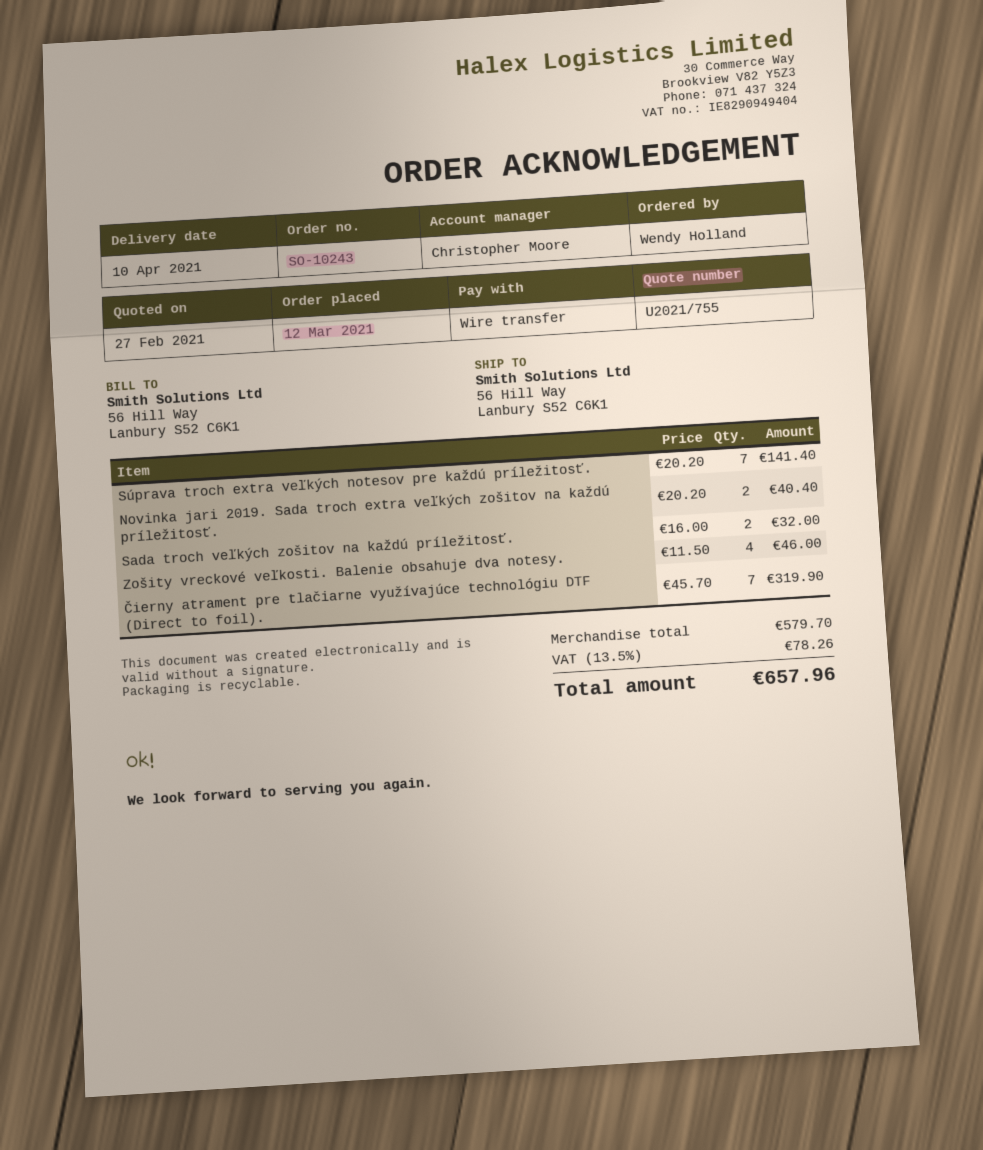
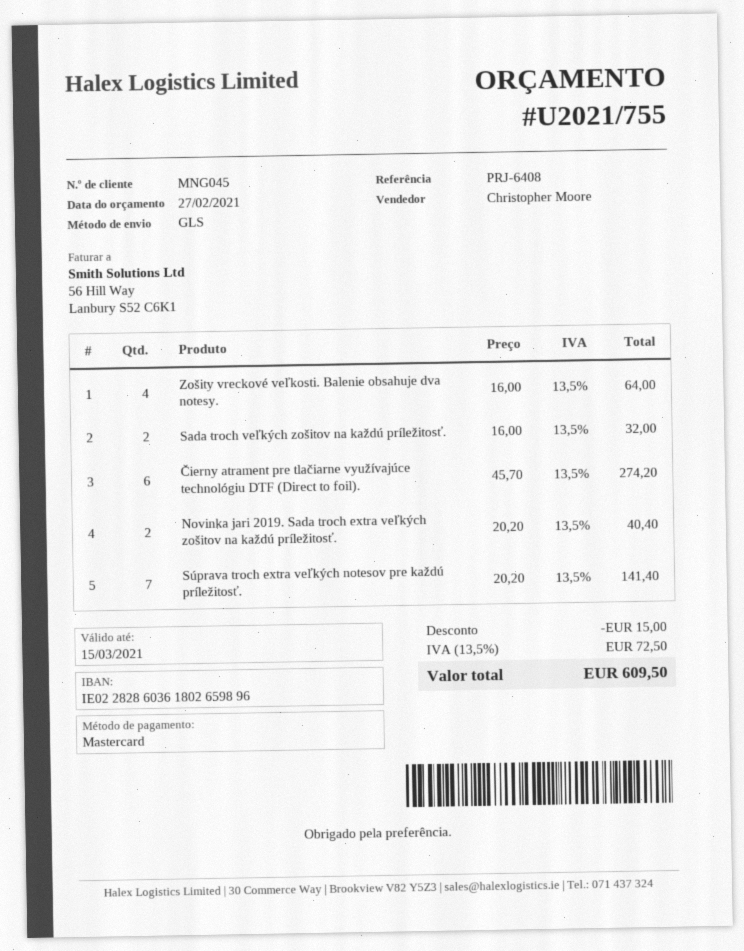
payment method: bank transfer -> Mastercard
Zošity vreckové veľkosti. Balenie obsahuje dva notesy.: 4 x 11.50 = 46.00 -> 4 x 16.00 = 64.00
Čierny atrament pre tlačiarne využívajúce technológiu DTF (Direct to foil).: 7 x 45.70 = 319.90 -> 6 x 45.70 = 274.20
discount: none -> 15.00
tax: 13.5% = 78.26 -> 13.5% = 72.50
total: 657.96 -> 609.50

